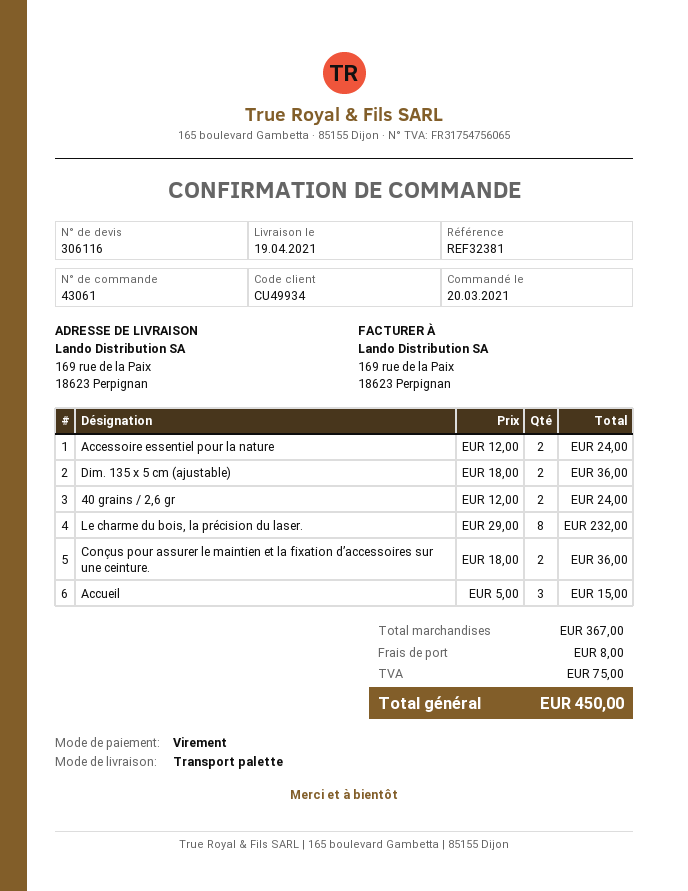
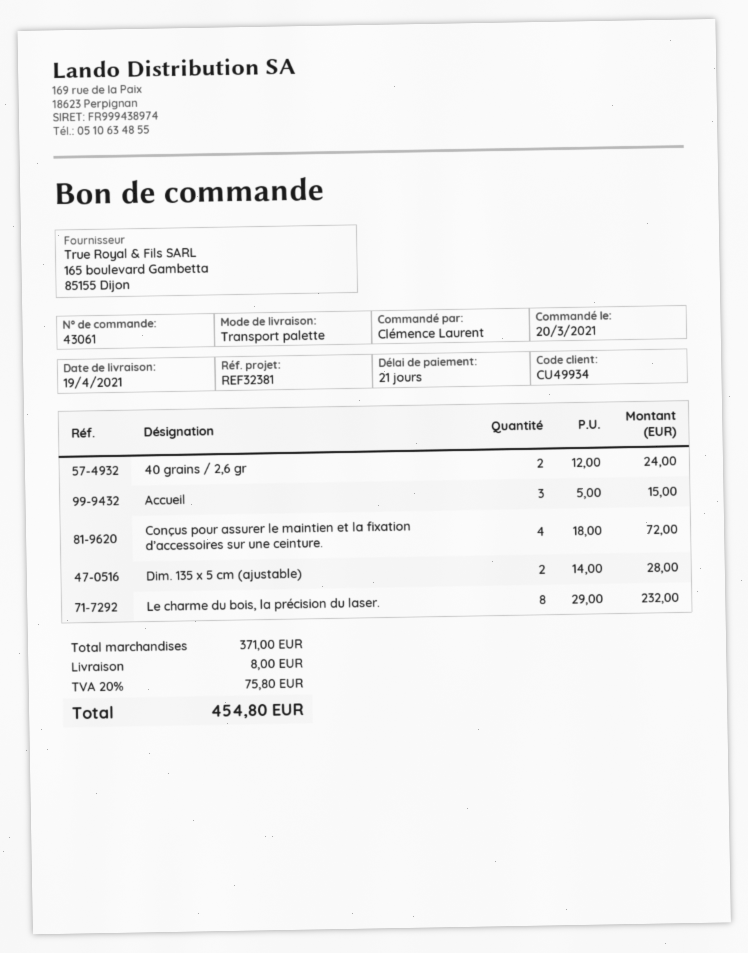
Accessoire essentiel pour la nature: 2 x 12.00 = 24.00 -> none
Dim. 135 x 5 cm (ajustable): 2 x 18.00 = 36.00 -> 2 x 14.00 = 28.00
Conçus pour assurer le maintien et la fixation d’accessoires sur une ceinture.: 2 x 18.00 = 36.00 -> 4 x 18.00 = 72.00
subtotal: 367.00 -> 371.00
tax: 75.00 -> 75.80
total: 450.00 -> 454.80

